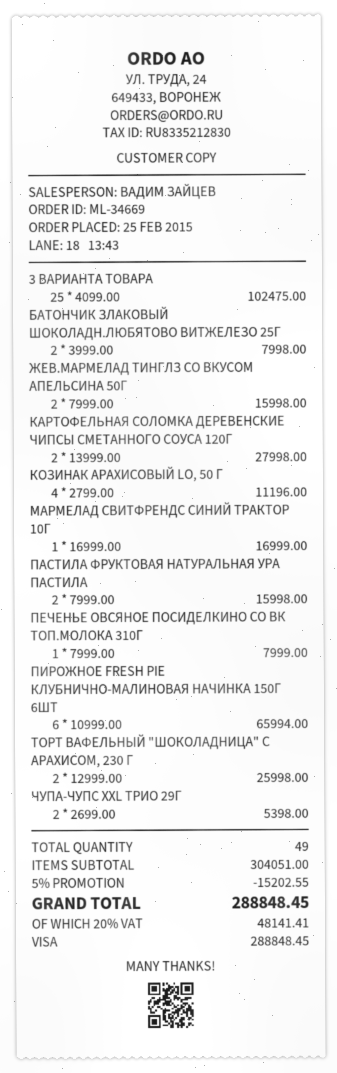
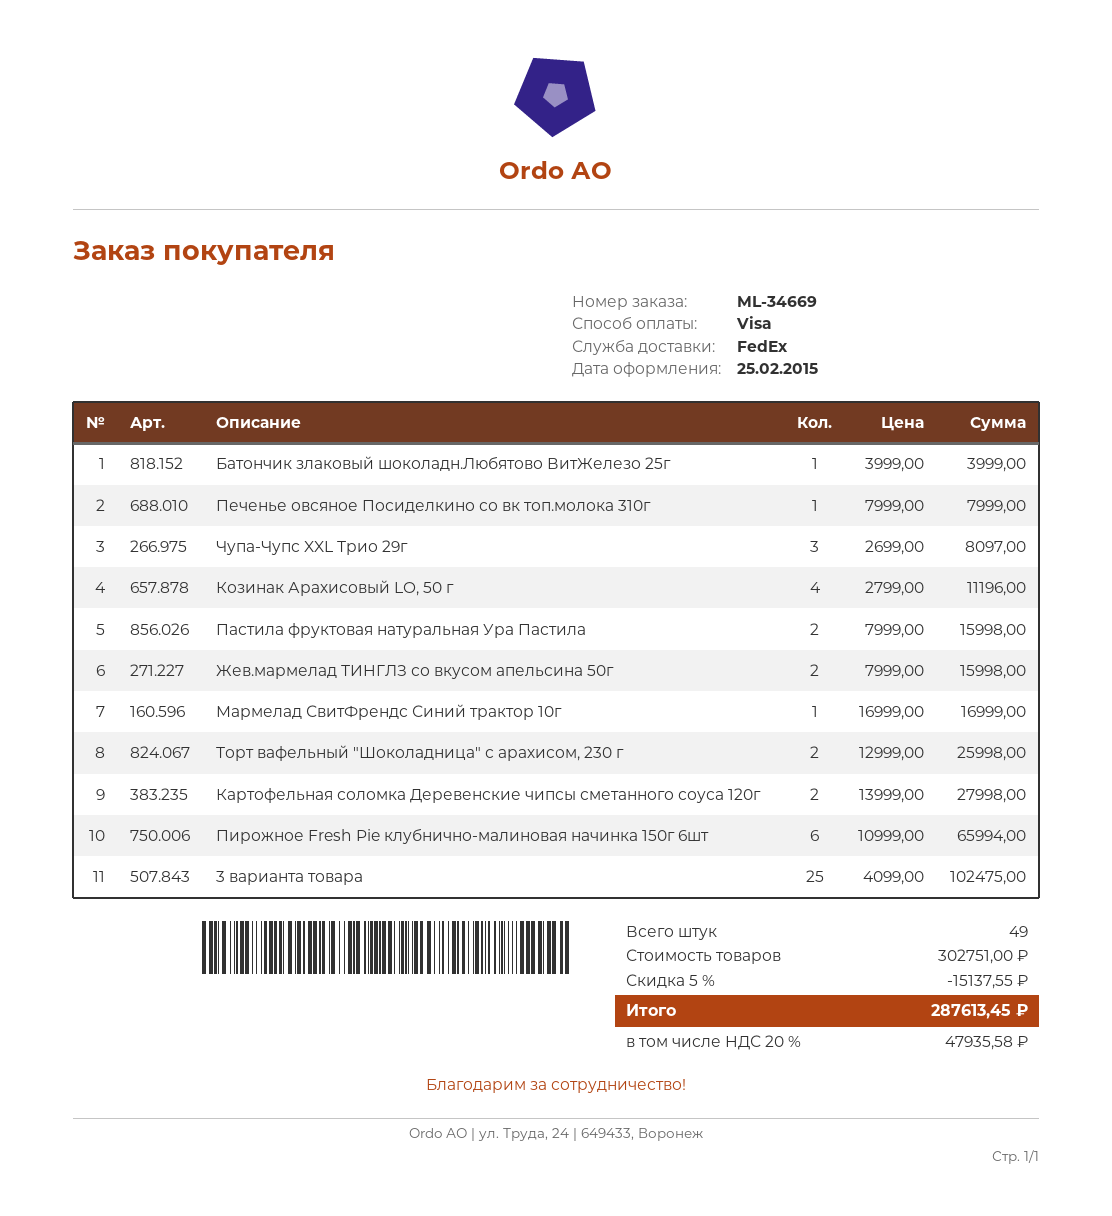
БАТОНЧИК ЗЛАКОВЫЙ ШОКОЛАДН.ЛЮБЯТОВО ВИТЖЕЛЕЗО 25Г: 2 x 3999.00 = 7998.00 -> 1 x 3999.00 = 3999.00
ЧУПА-ЧУПС XXL ТРИО 29Г: 2 x 2699.00 = 5398.00 -> 3 x 2699.00 = 8097.00
subtotal: 304051.00 -> 302751.00
discount: 5% = 15202.55 -> 5% = 15137.55
tax: 20% = 48141.41 -> 20% = 47935.58
total: 288848.45 -> 287613.45

